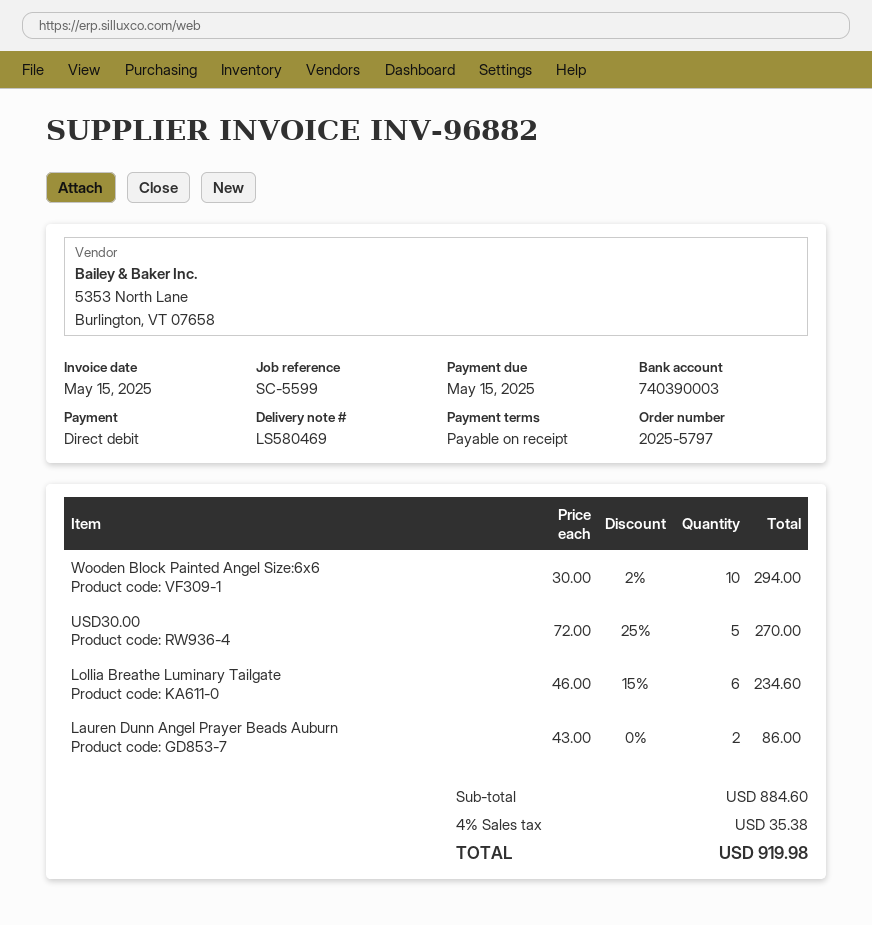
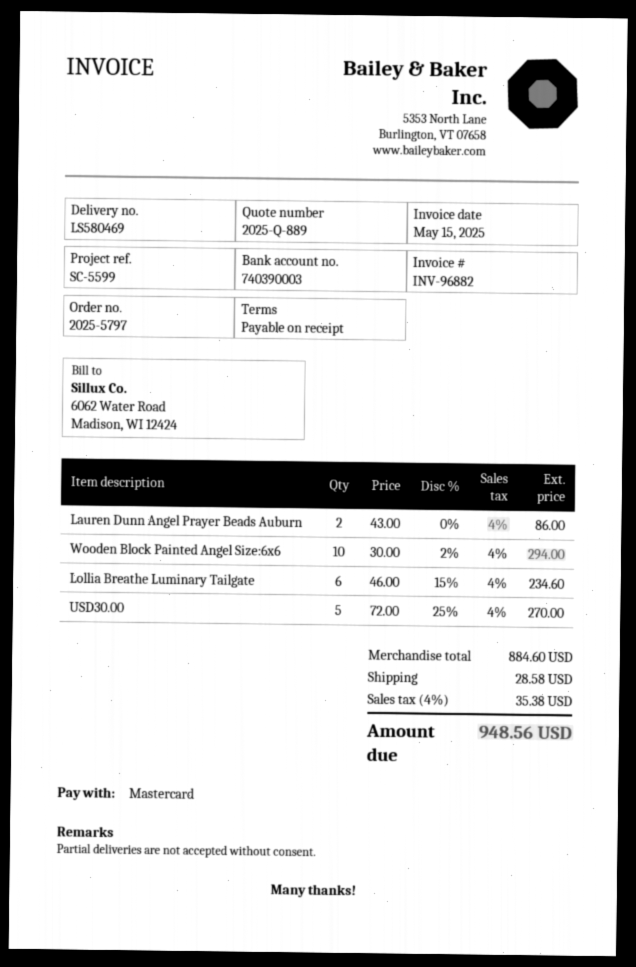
payment method: direct debit -> Mastercard
shipping: none -> 28.58
total: 919.98 -> 948.56

